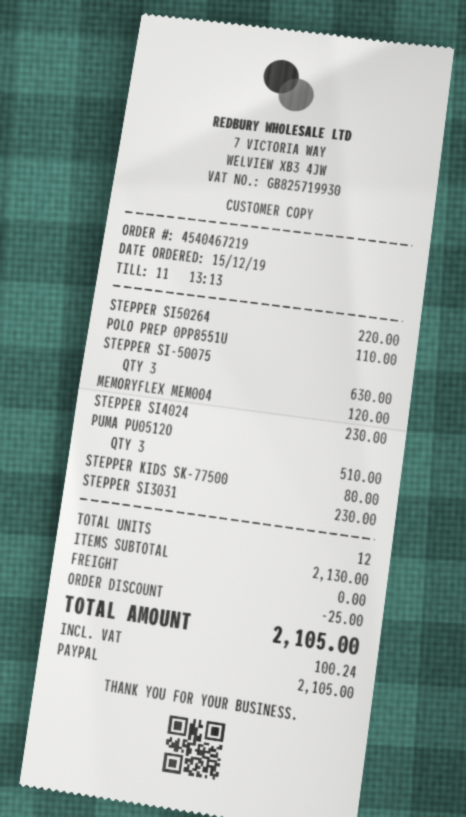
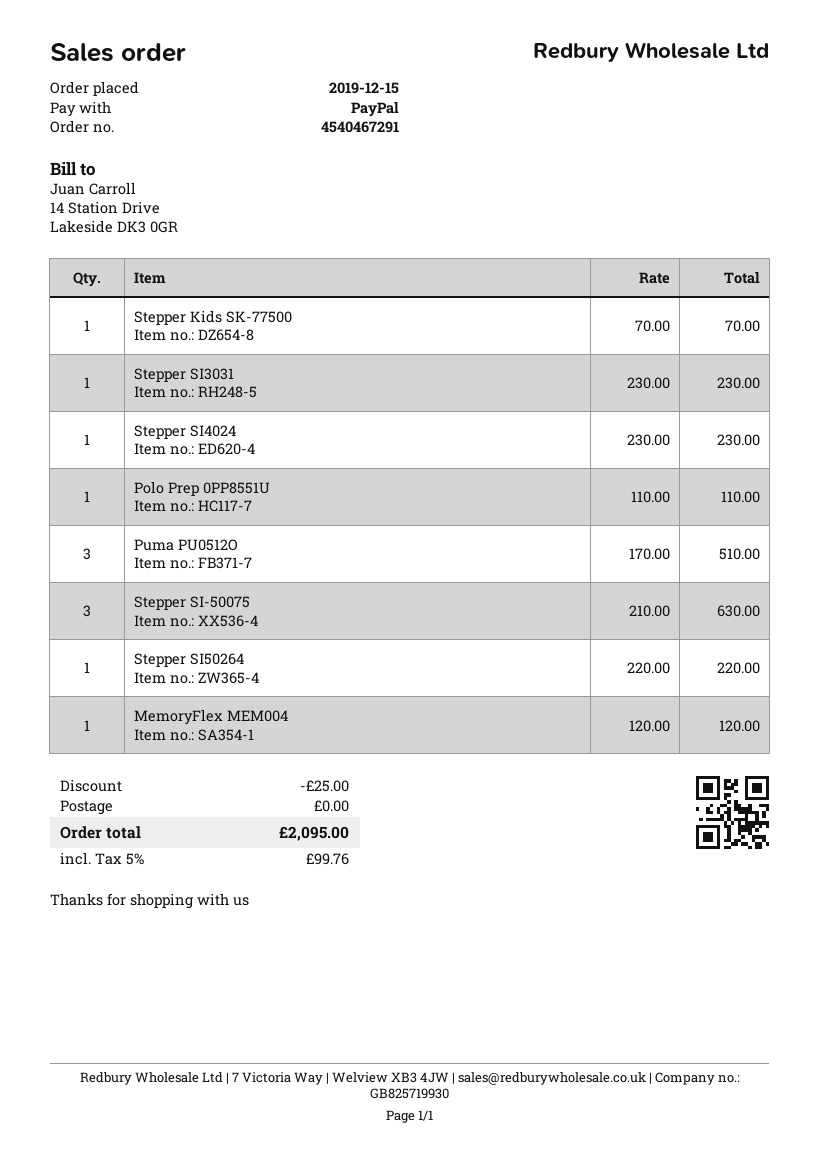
order number: 4540467219 -> 4540467291
STEPPER KIDS SK-77500: 1 for 80.00 -> 1 for 70.00
tax: 100.24 -> 99.76
total: 2105.00 -> 2095.00

